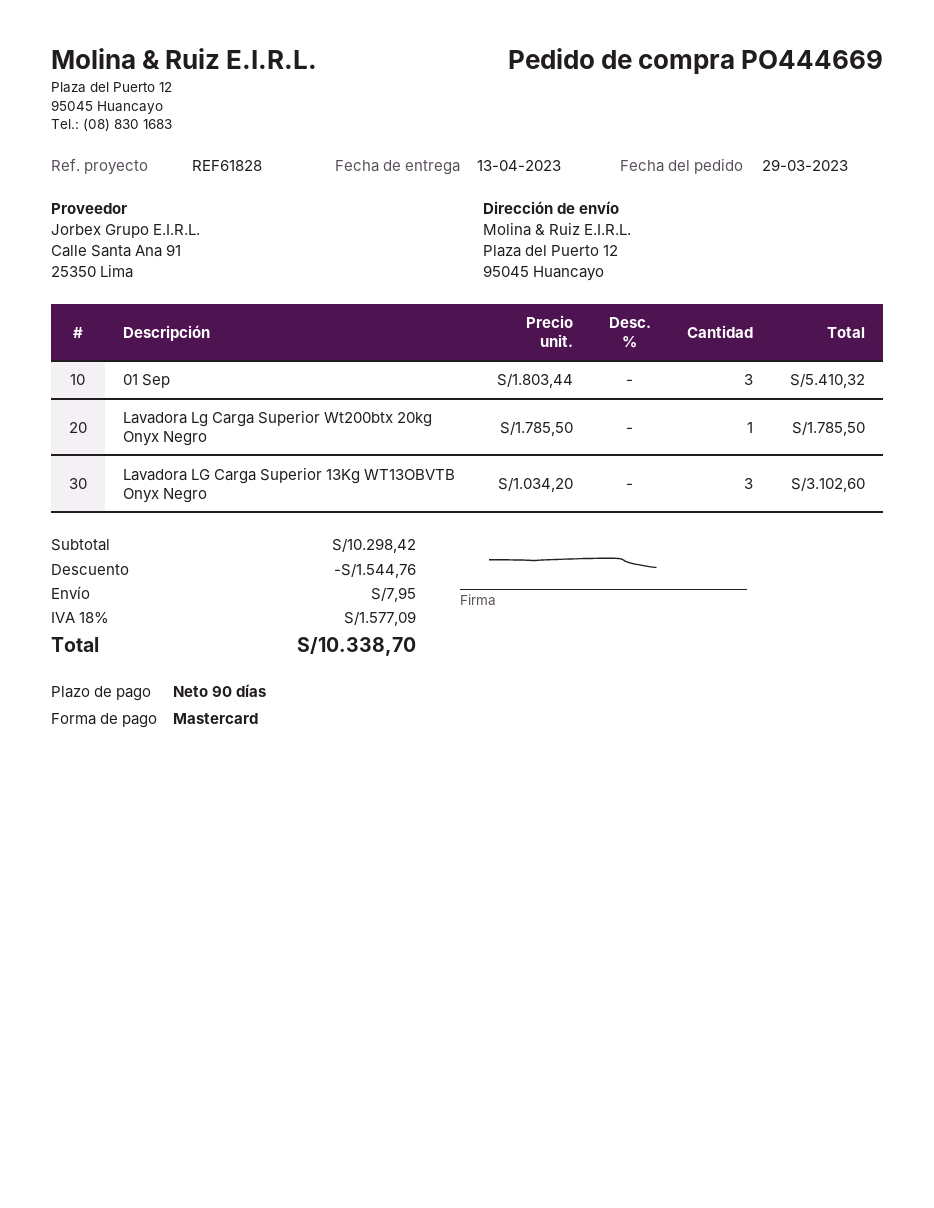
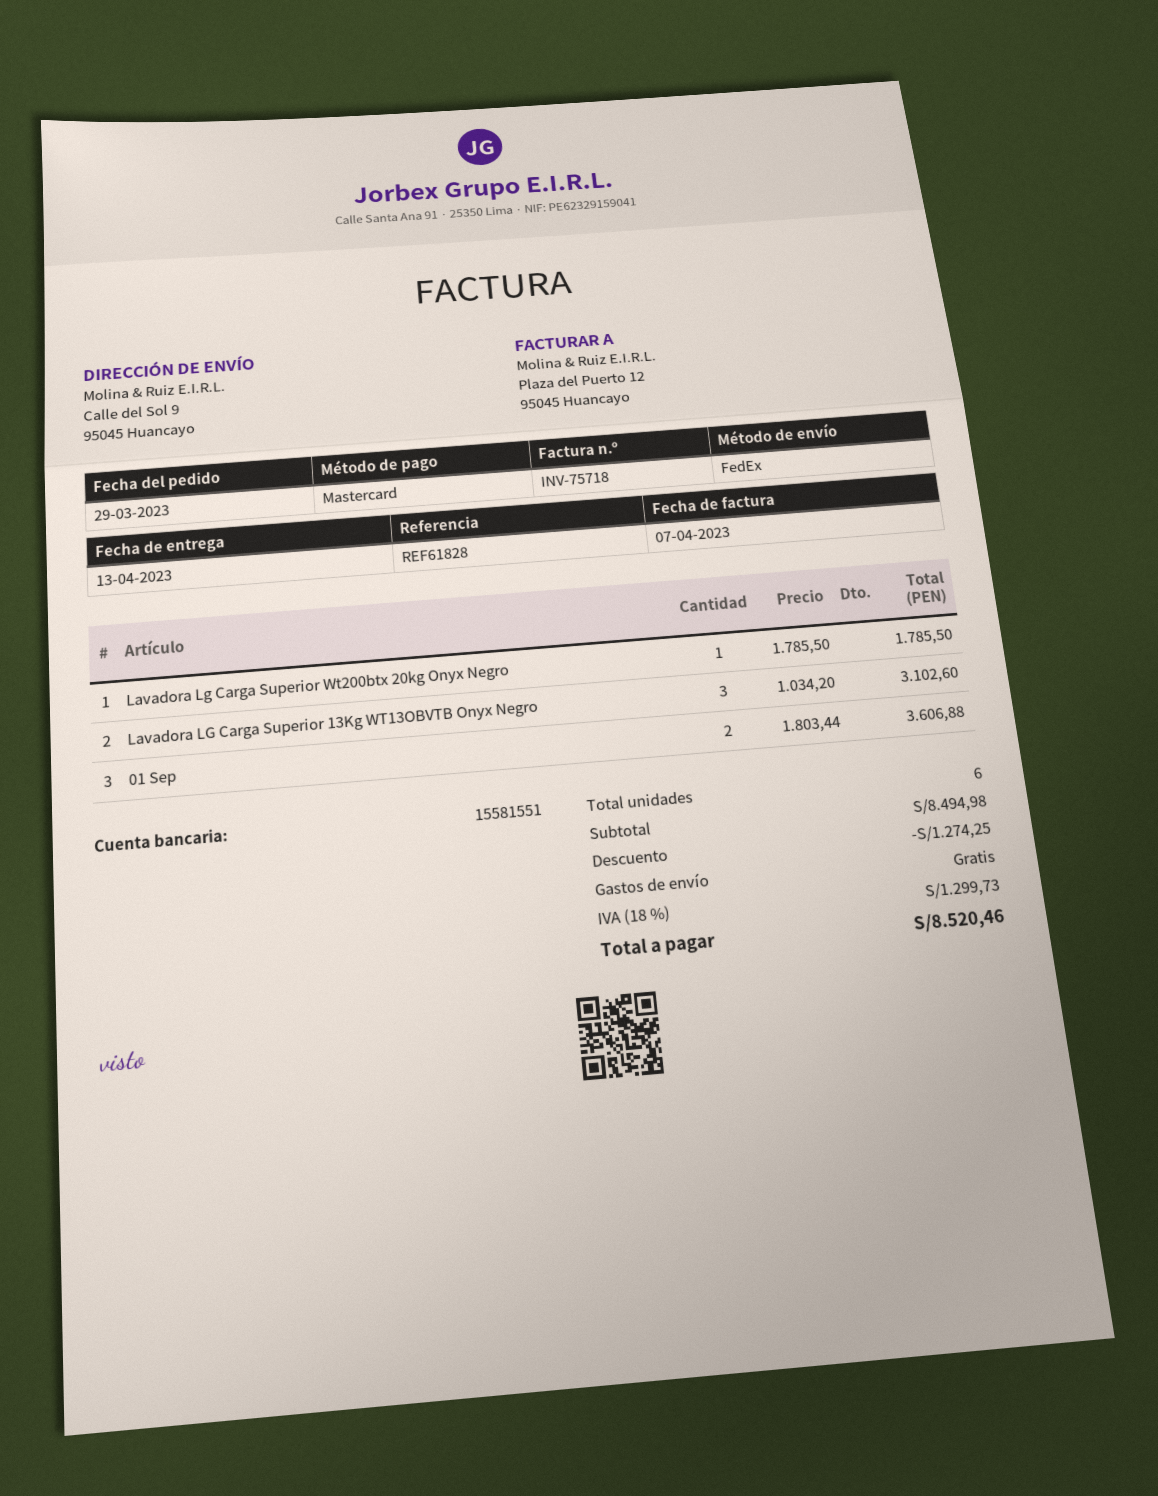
ship to: Plaza del Puerto 12, 95045 Huancayo -> Calle del Sol 9, 95045 Huancayo
01 Sep: 3 x 1803.44 = 5410.32 -> 2 x 1803.44 = 3606.88
subtotal: 10298.42 -> 8494.98
discount: 1544.76 -> 1274.25
shipping: 7.95 -> 0.00
tax: 18% = 1577.09 -> 18% = 1299.73
total: 10338.70 -> 8520.46

